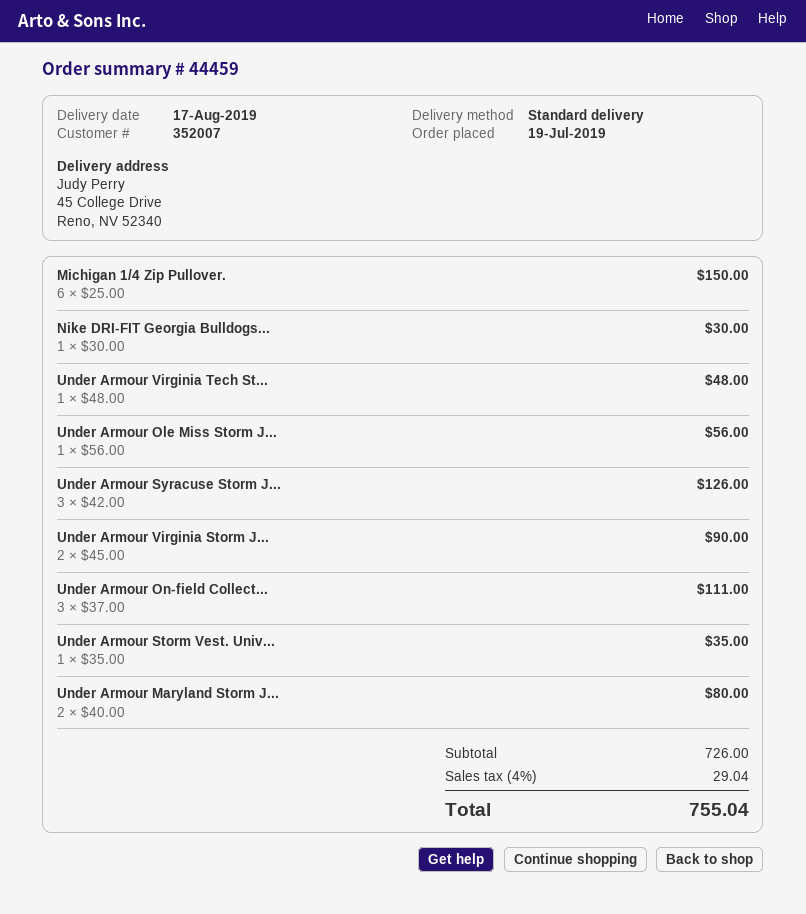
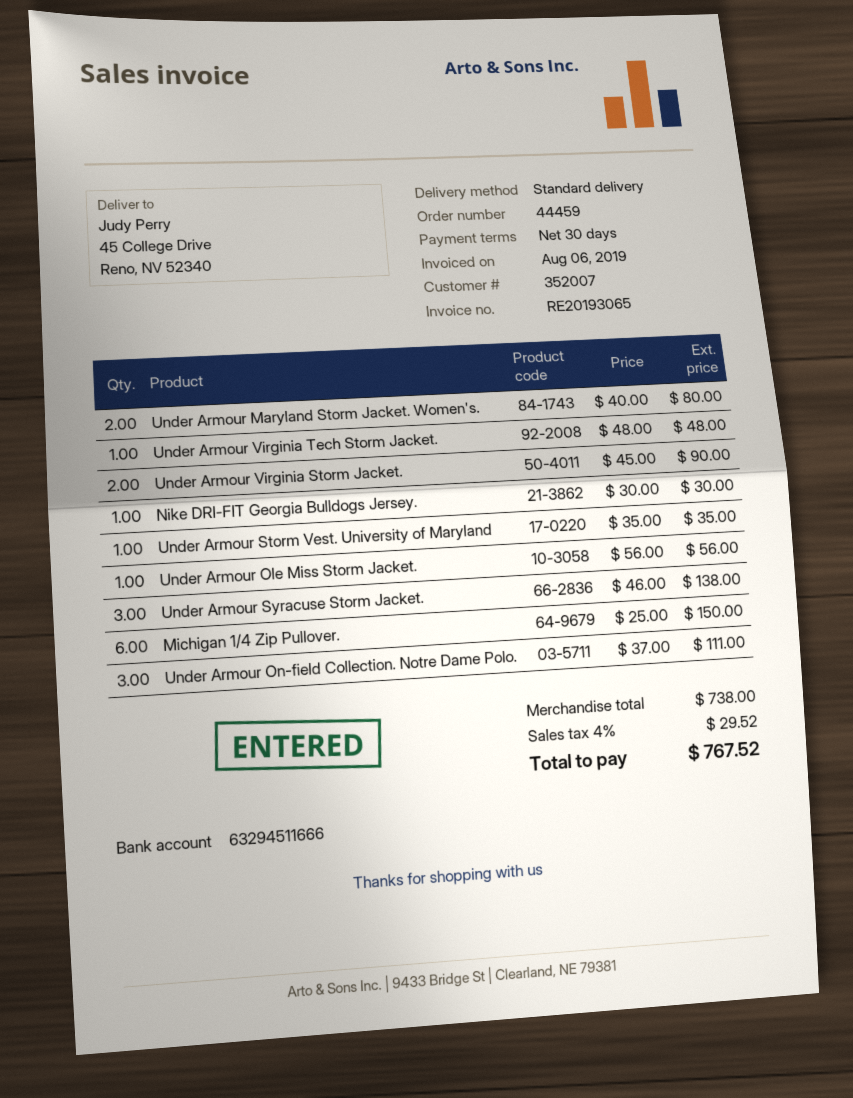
Under Armour Syracuse Storm J...: 3 x 42.00 = 126.00 -> 3 x 46.00 = 138.00
subtotal: 726.00 -> 738.00
tax: 4% = 29.04 -> 4% = 29.52
total: 755.04 -> 767.52

